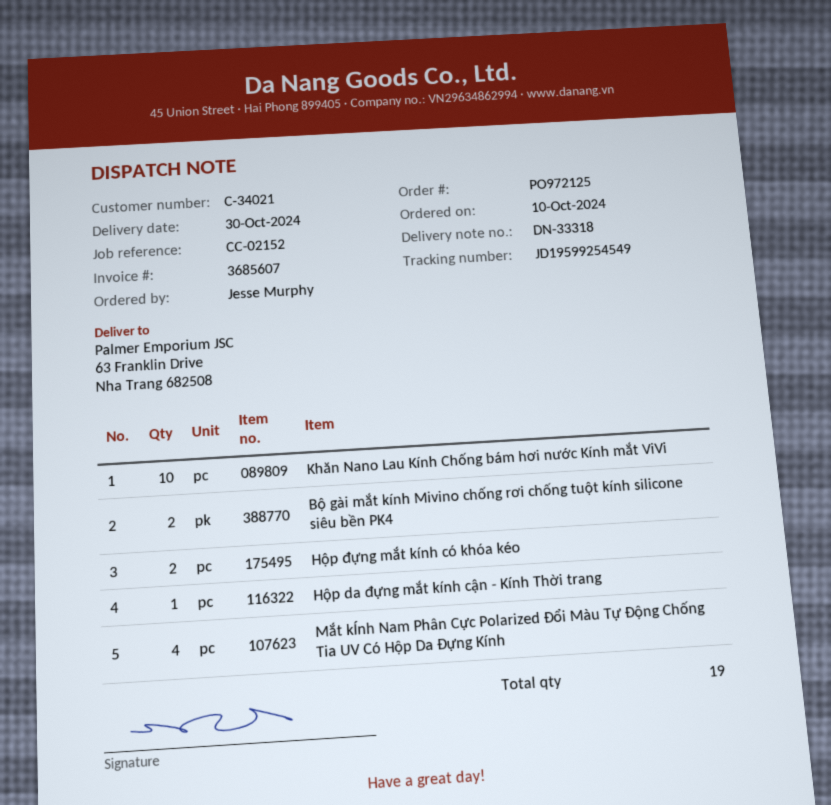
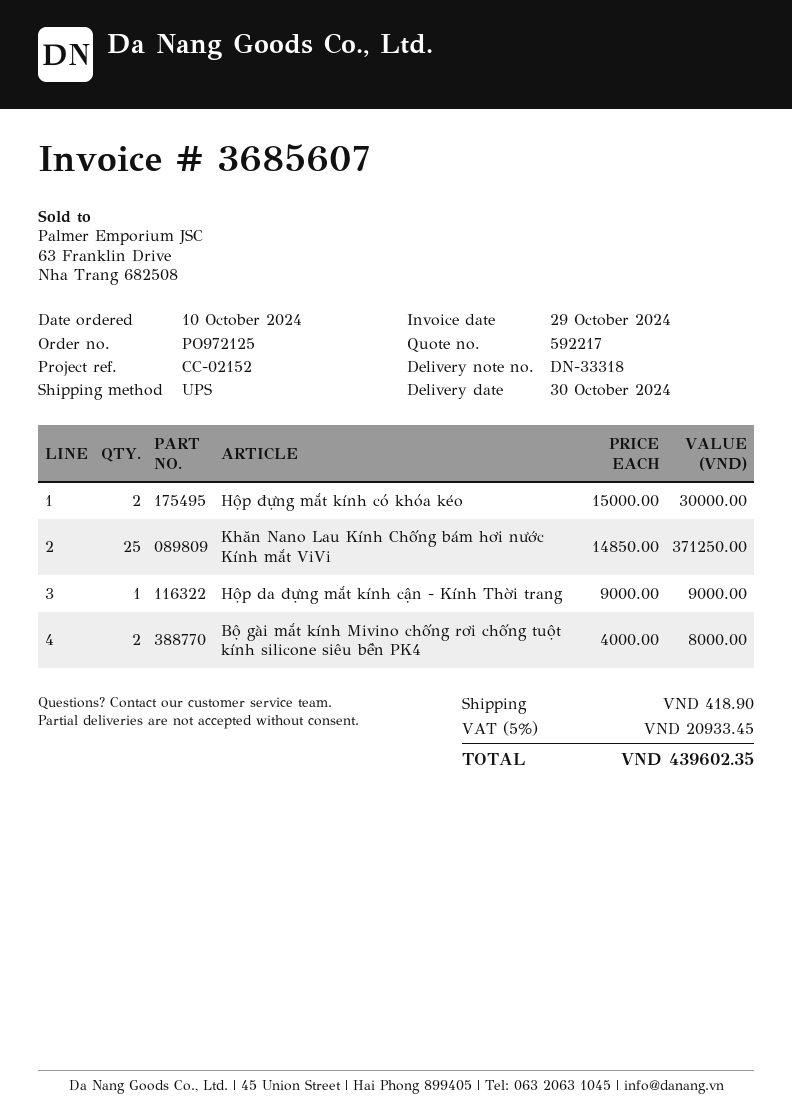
Khăn Nano Lau Kính Chống bám hơi nước Kính mắt ViVi: 10 -> 25
Mắt kÍnh Nam Phân Cực Polarized Đổi Màu Tự Động Chống Tia UV Có Hộp Da Đựng Kính: 4 -> none

